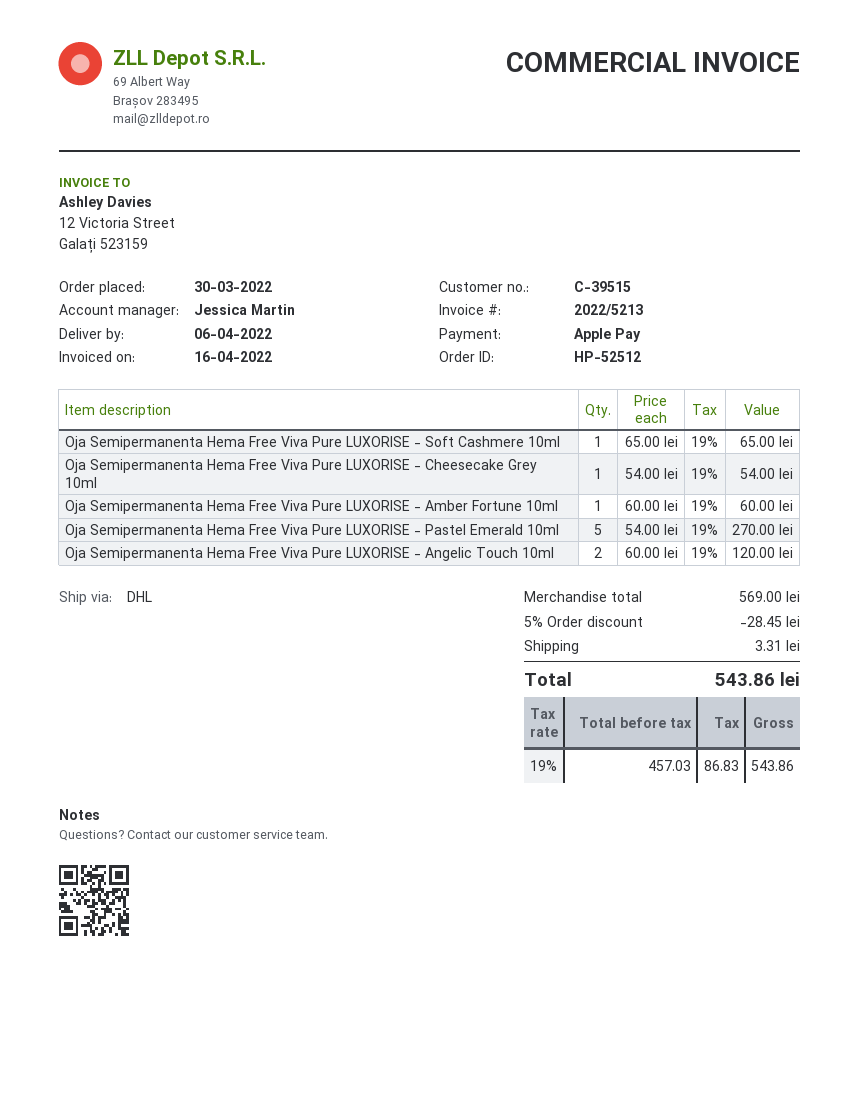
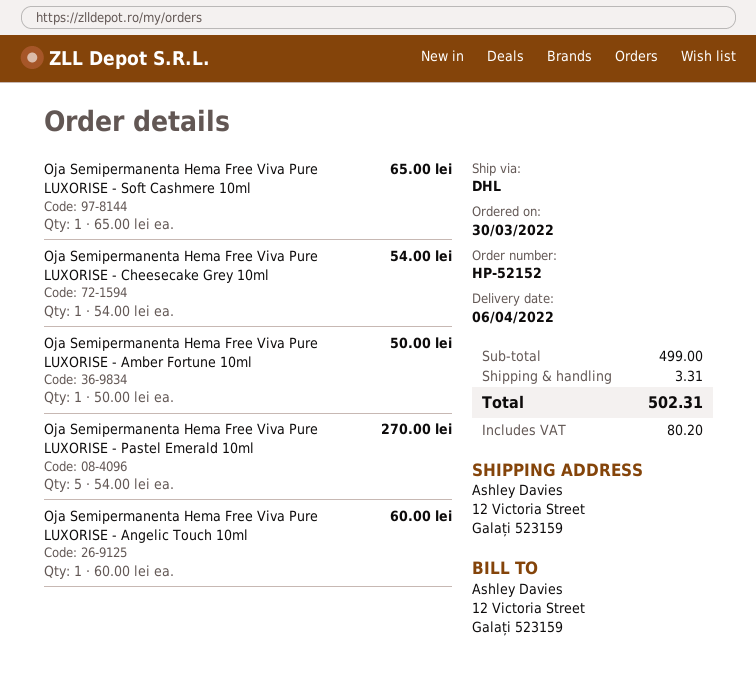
order number: HP-52512 -> HP-52152
Oja Semipermanenta Hema Free Viva Pure LUXORISE - Amber Fortune 10ml: 1 x 60.00 = 60.00 -> 1 x 50.00 = 50.00
Oja Semipermanenta Hema Free Viva Pure LUXORISE - Angelic Touch 10ml: 2 x 60.00 = 120.00 -> 1 x 60.00 = 60.00
subtotal: 569.00 -> 499.00
discount: 5% = 28.45 -> none
tax: 86.83 -> 80.20
total: 543.86 -> 502.31

